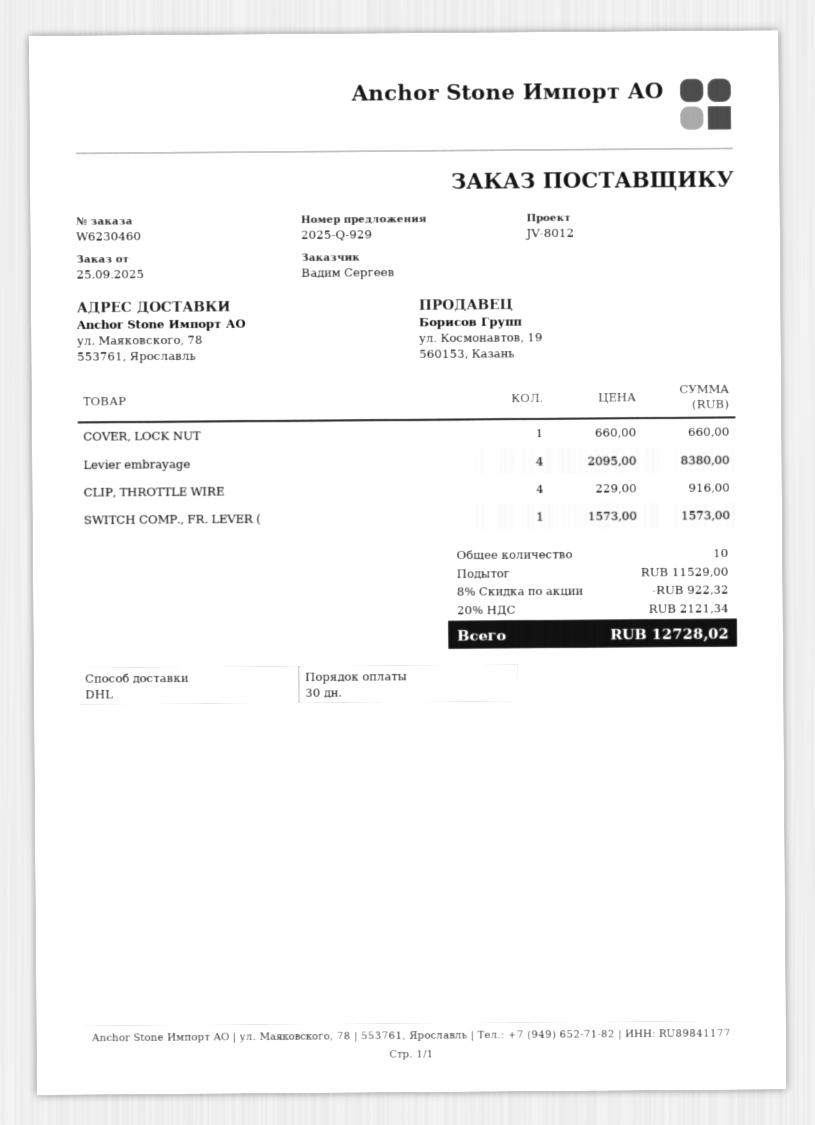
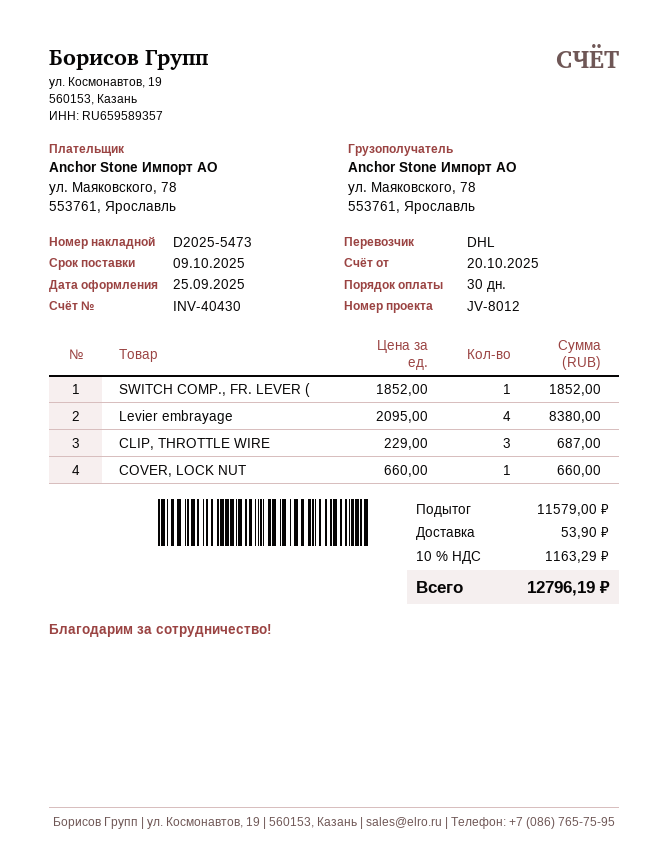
CLIP, THROTTLE WIRE: 4 x 229.00 = 916.00 -> 3 x 229.00 = 687.00
SWITCH COMP., FR. LEVER (: 1 x 1573.00 = 1573.00 -> 1 x 1852.00 = 1852.00
subtotal: 11529.00 -> 11579.00
discount: 8% = 922.32 -> none
shipping: none -> 53.90
tax: 20% = 2121.34 -> 10% = 1163.29
total: 12728.02 -> 12796.19

